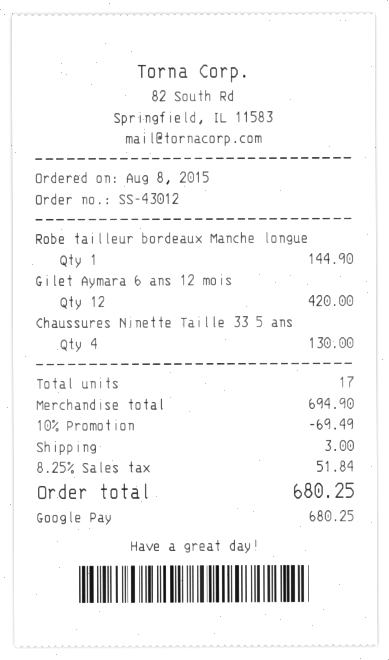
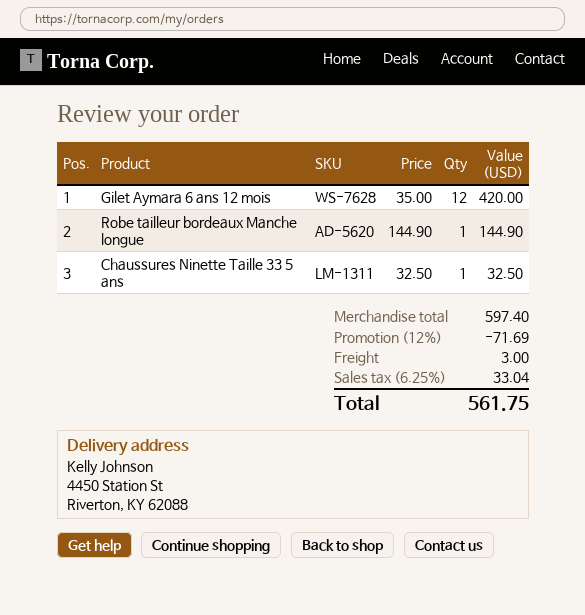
Chaussures Ninette Taille 33 5 ans: 4 for 130.00 -> 1 for 32.50
subtotal: 694.90 -> 597.40
discount: 10% = 69.49 -> 12% = 71.69
tax: 8.25% = 51.84 -> 6.25% = 33.04
total: 680.25 -> 561.75

